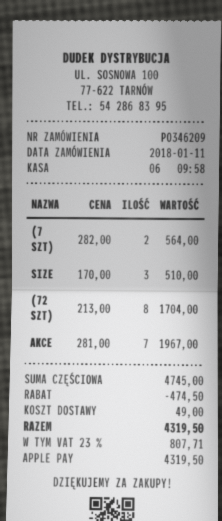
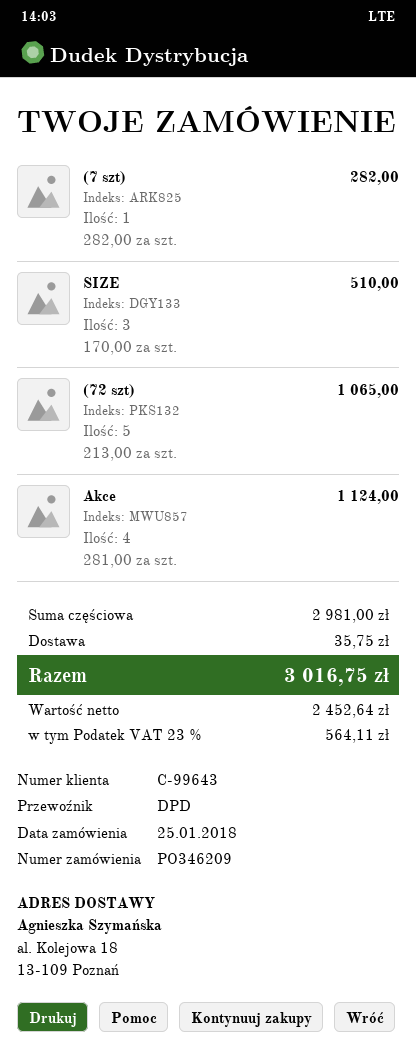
order date: 2018-01-11 -> 2018-01-25
(7 SZT): 2 x 282.00 = 564.00 -> 1 x 282.00 = 282.00
(72 SZT): 8 x 213.00 = 1704.00 -> 5 x 213.00 = 1065.00
AKCE: 7 x 281.00 = 1967.00 -> 4 x 281.00 = 1124.00
subtotal: 4745.00 -> 2981.00
discount: 474.50 -> none
shipping: 49.00 -> 35.75
tax: 23% = 807.71 -> 23% = 564.11
total: 4319.50 -> 3016.75

